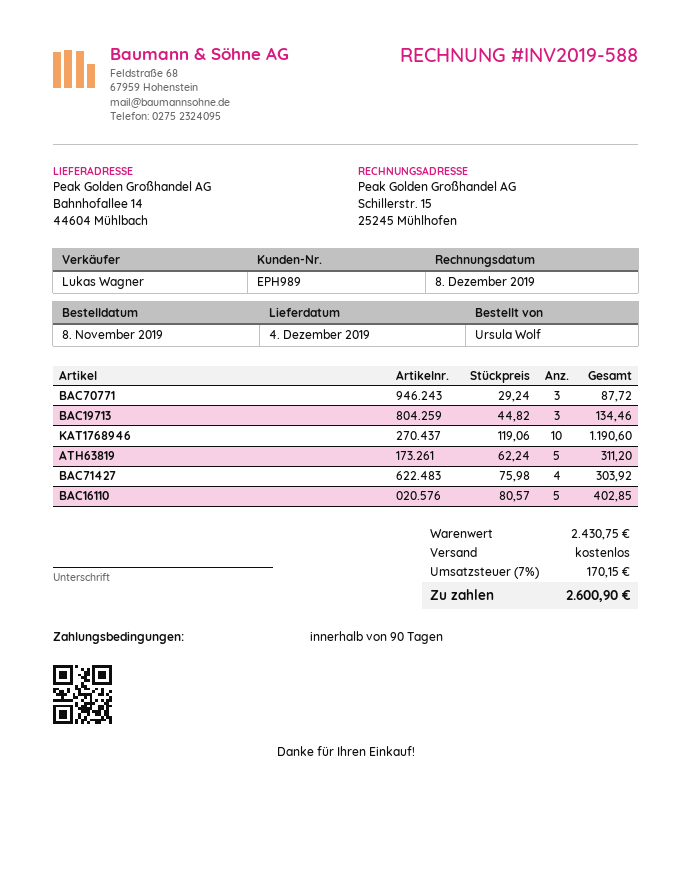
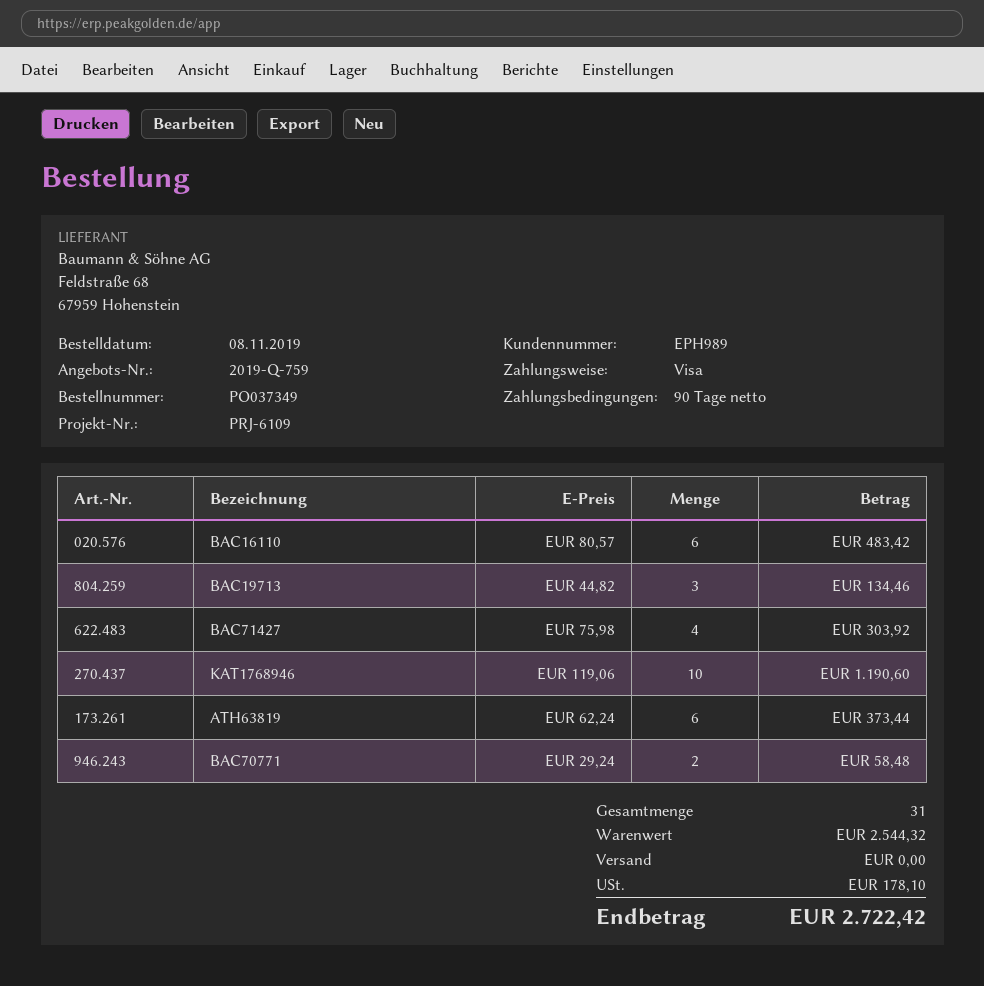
BAC70771: 3 x 29.24 = 87.72 -> 2 x 29.24 = 58.48
ATH63819: 5 x 62.24 = 311.20 -> 6 x 62.24 = 373.44
BAC16110: 5 x 80.57 = 402.85 -> 6 x 80.57 = 483.42
subtotal: 2430.75 -> 2544.32
tax: 170.15 -> 178.10
total: 2600.90 -> 2722.42

